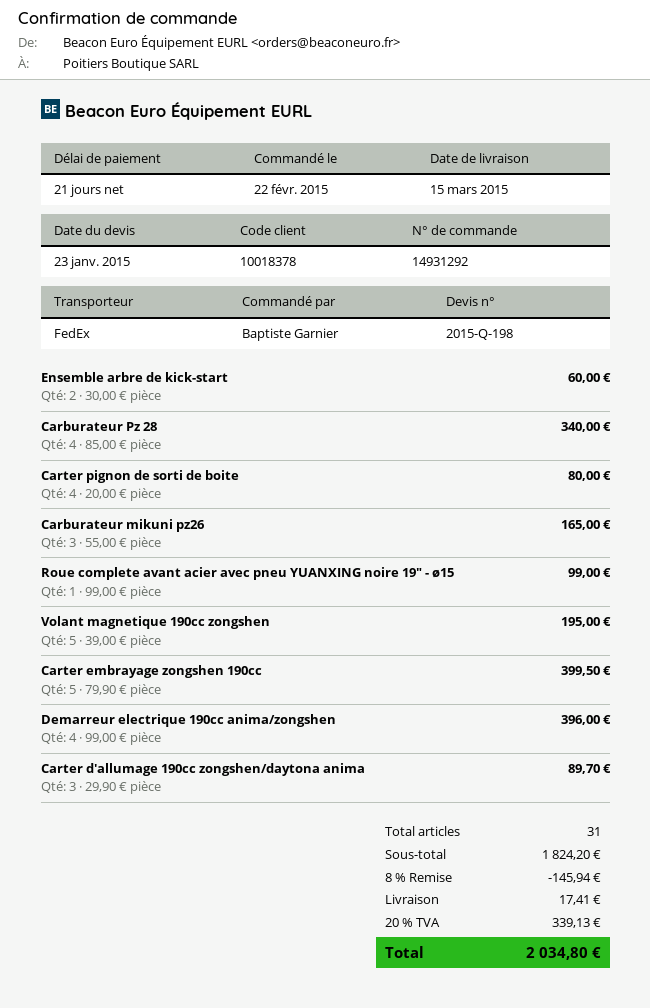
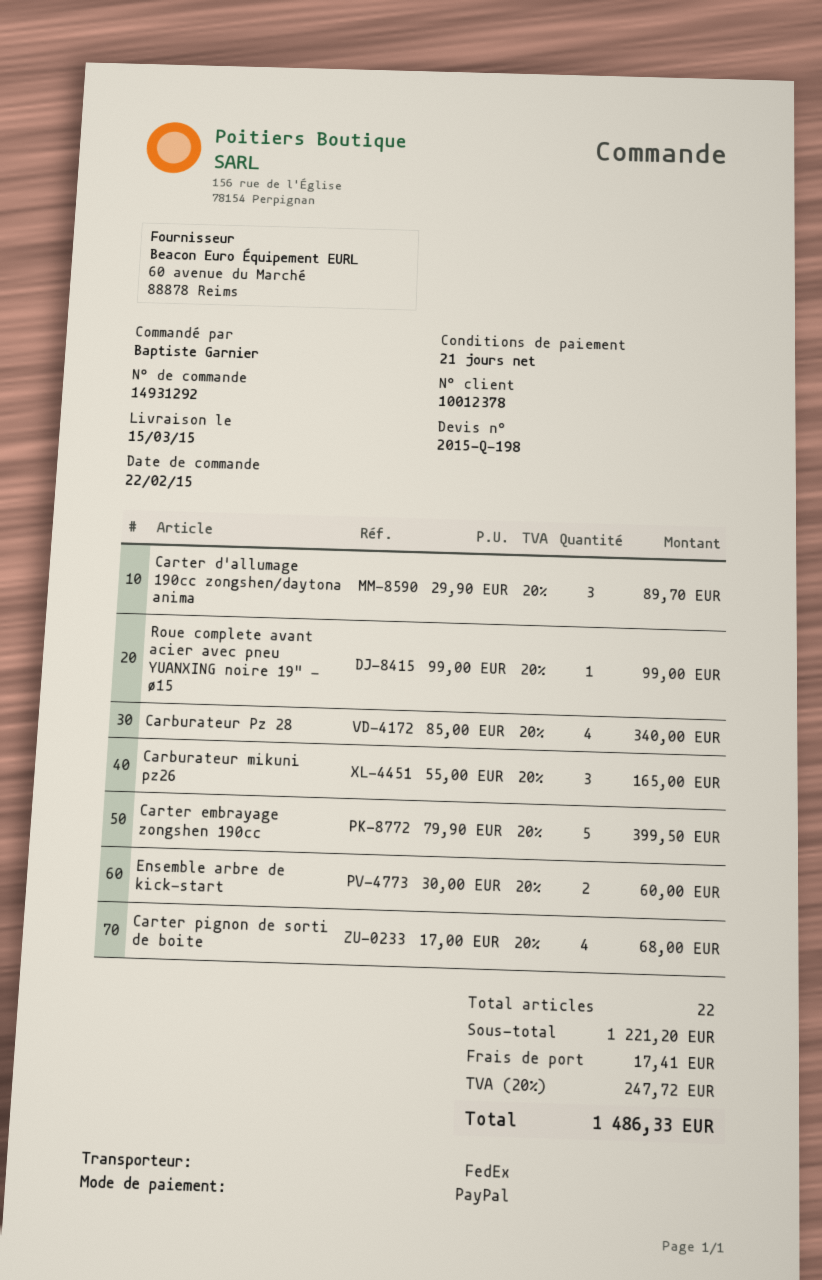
customer number: 10018378 -> 10012378
Carter pignon de sorti de boite: 4 x 20.00 = 80.00 -> 4 x 17.00 = 68.00
Volant magnetique 190cc zongshen: 5 x 39.00 = 195.00 -> none
Demarreur electrique 190cc anima/zongshen: 4 x 99.00 = 396.00 -> none
total quantity: 31 -> 22
subtotal: 1824.20 -> 1221.20
discount: 8% = 145.94 -> none
tax: 20% = 339.13 -> 20% = 247.72
total: 2034.80 -> 1486.33

